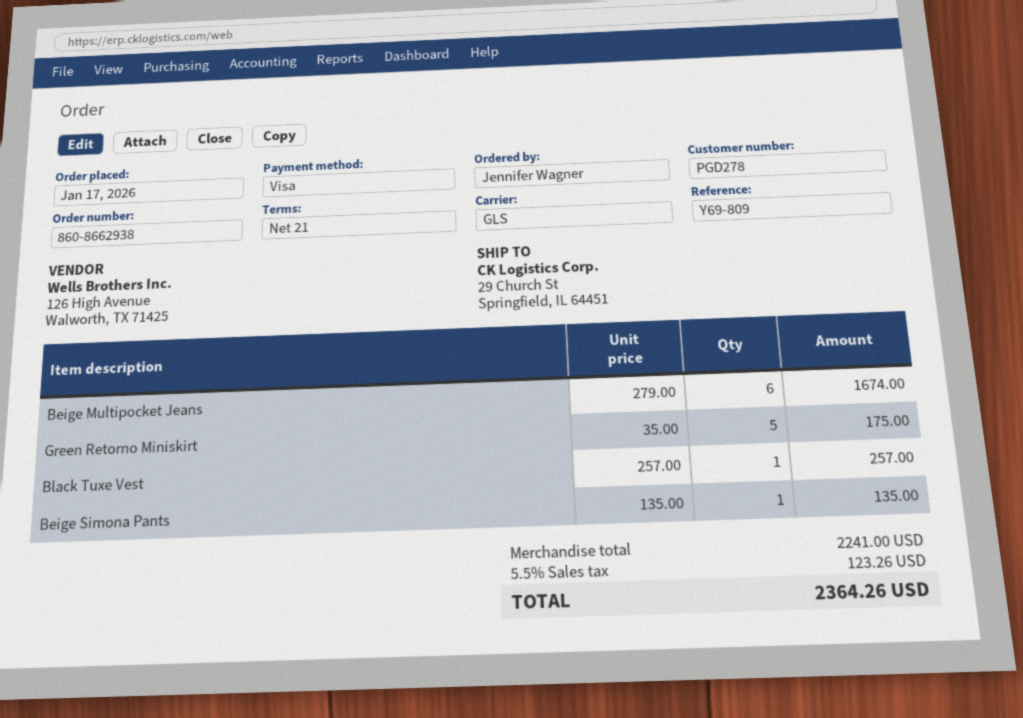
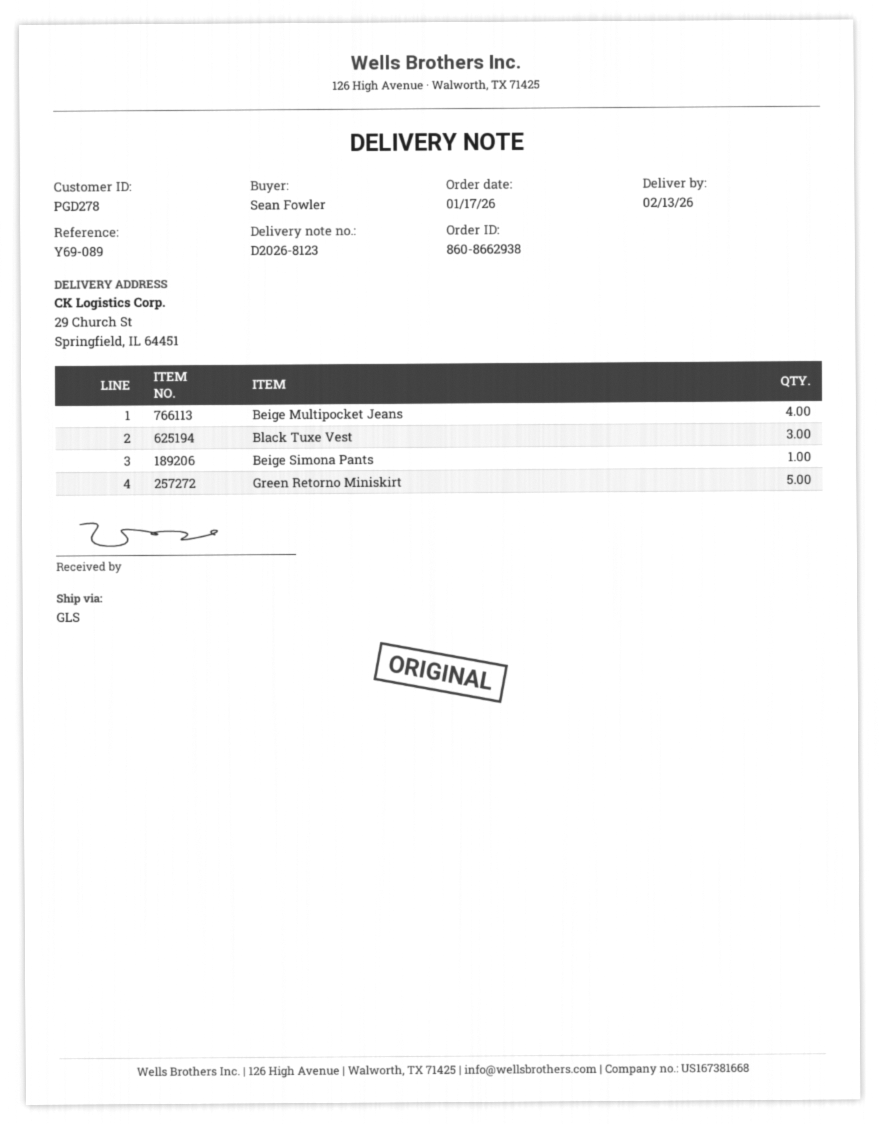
reference: Y69-809 -> Y69-089
ordered by: Jennifer Wagner -> Sean Fowler
Beige Multipocket Jeans: 6 -> 4
Black Tuxe Vest: 1 -> 3

